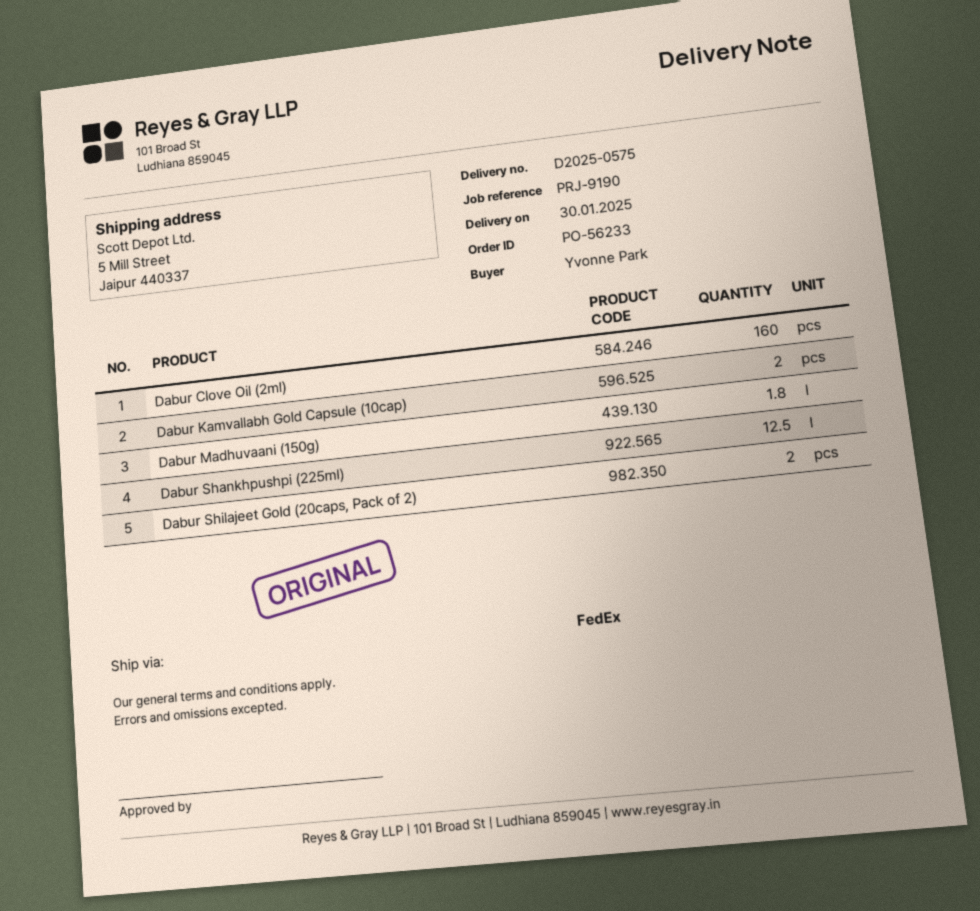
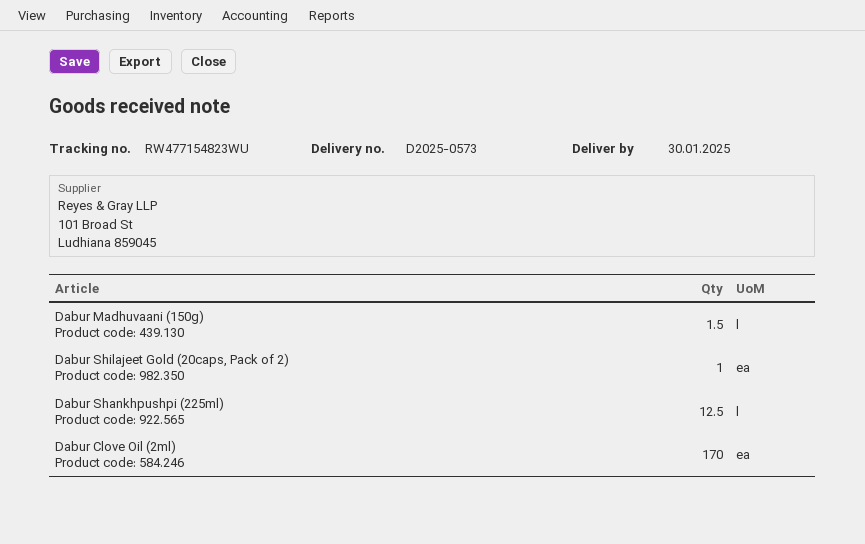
delivery note number: D2025-0575 -> D2025-0573
Dabur Clove Oil (2ml): 160 -> 170
Dabur Kamvallabh Gold Capsule (10cap): 2 -> none
Dabur Madhuvaani (150g): 1.8 -> 1.5
Dabur Shilajeet Gold (20caps, Pack of 2): 2 -> 1

